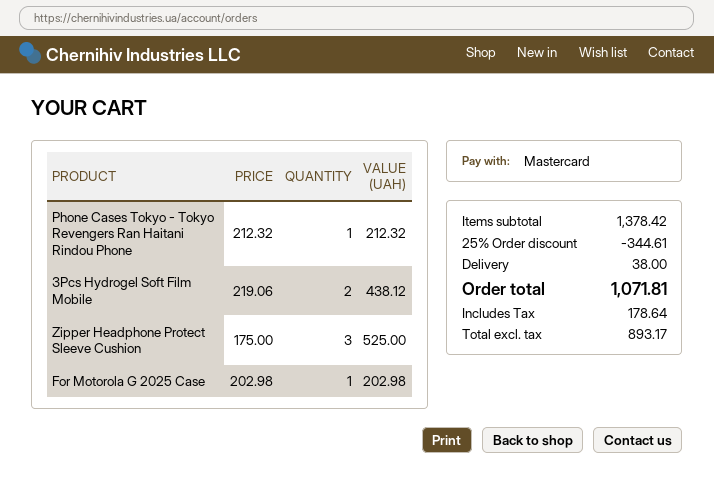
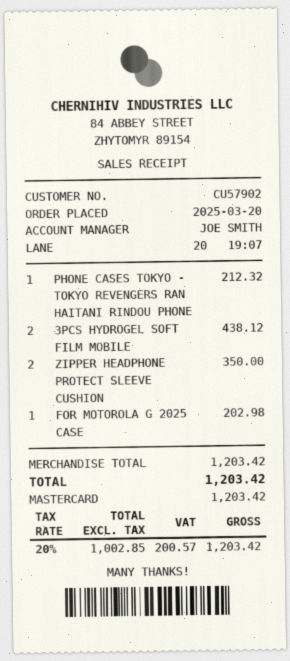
Zipper Headphone Protect Sleeve Cushion: 3 for 525.00 -> 2 for 350.00
subtotal: 1378.42 -> 1203.42
discount: 25% = 344.61 -> none
shipping: 38.00 -> none
net: 893.17 -> 1002.85
tax: 178.64 -> 200.57
total: 1071.81 -> 1203.42

